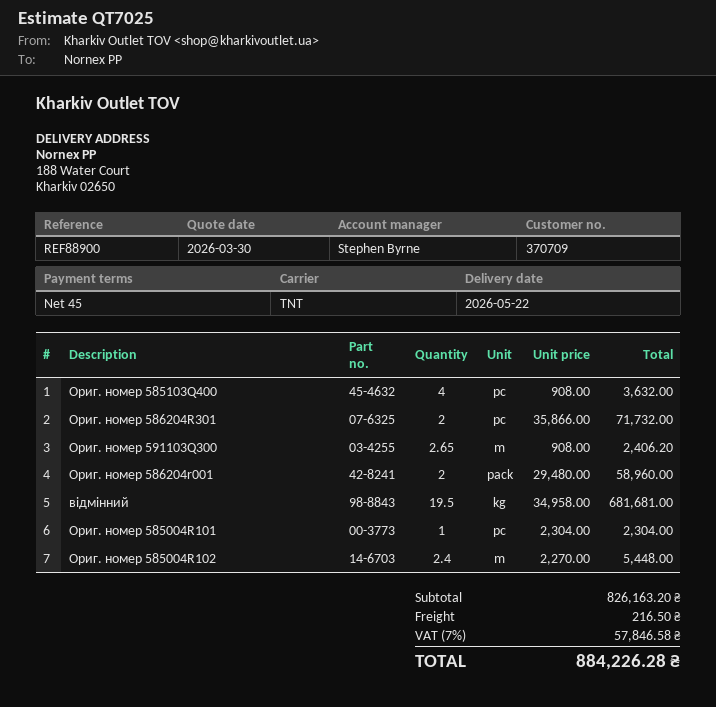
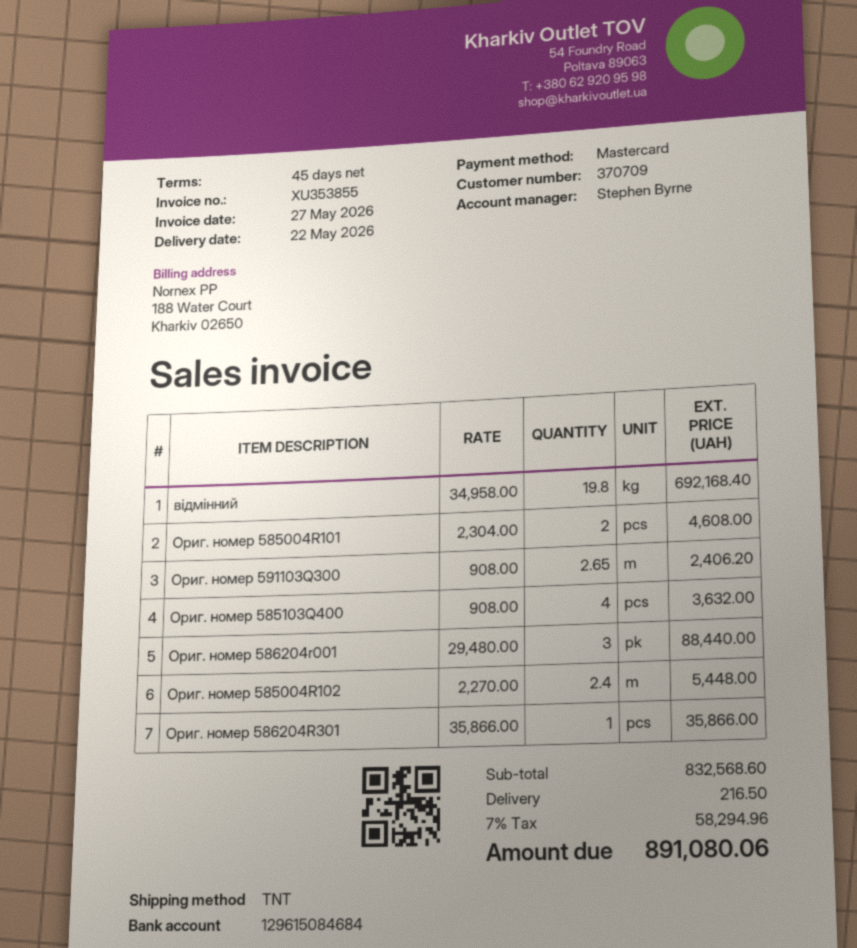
Ориг. номер 586204R301: 2 x 35866.00 = 71732.00 -> 1 x 35866.00 = 35866.00
Ориг. номер 586204r001: 2 x 29480.00 = 58960.00 -> 3 x 29480.00 = 88440.00
відмінний: 19.5 x 34958.00 = 681681.00 -> 19.8 x 34958.00 = 692168.40
Ориг. номер 585004R101: 1 x 2304.00 = 2304.00 -> 2 x 2304.00 = 4608.00
subtotal: 826163.20 -> 832568.60
tax: 7% = 57846.58 -> 7% = 58294.96
total: 884226.28 -> 891080.06

